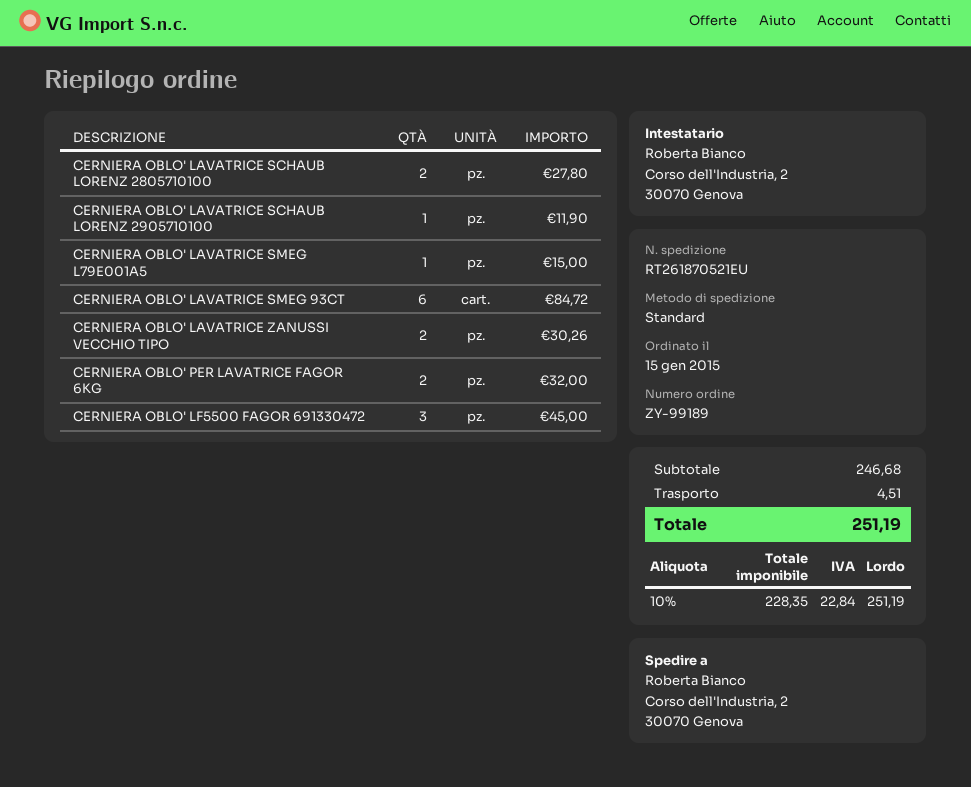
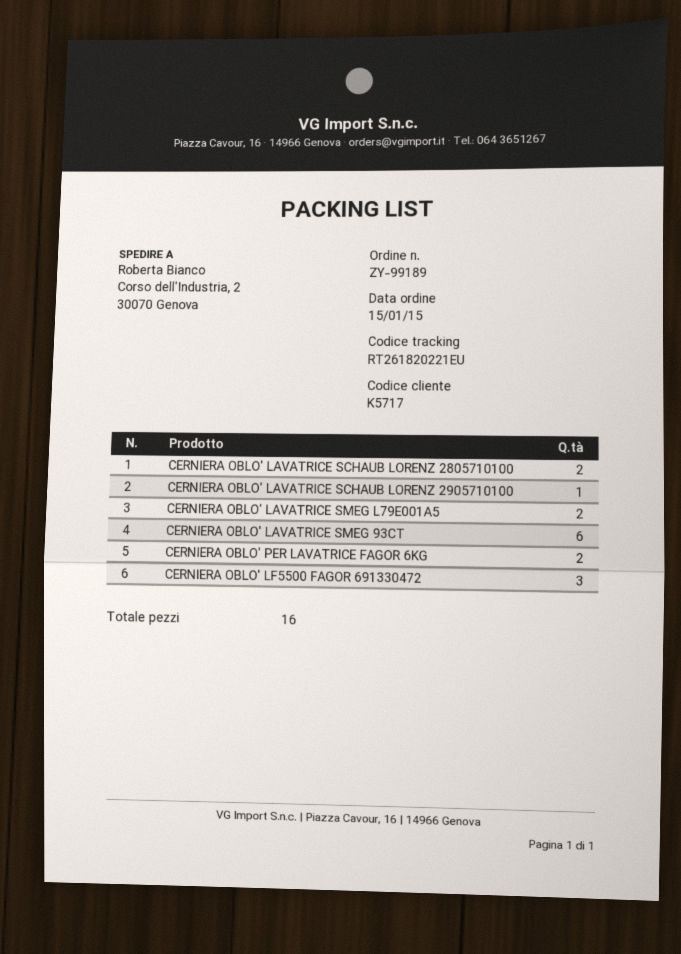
tracking number: RT261870521EU -> RT261820221EU
CERNIERA OBLO' LAVATRICE SMEG L79E001A5: 1 -> 2
CERNIERA OBLO' LAVATRICE ZANUSSI VECCHIO TIPO: 2 -> none

